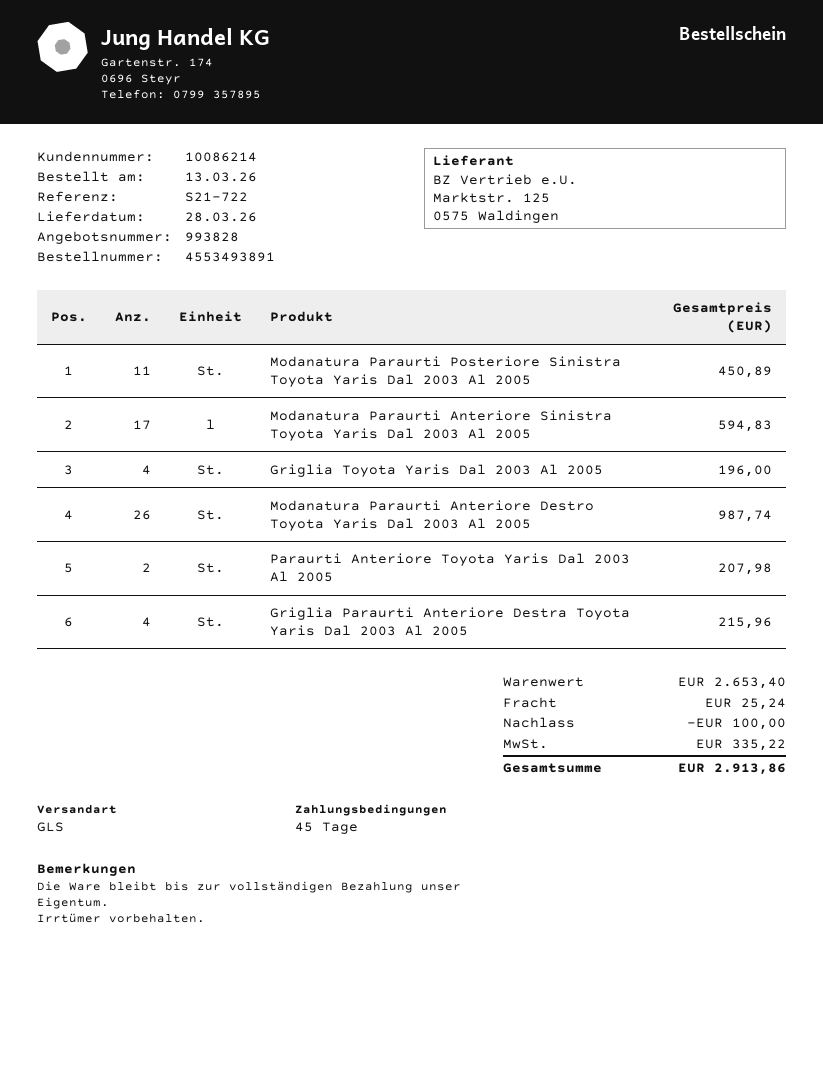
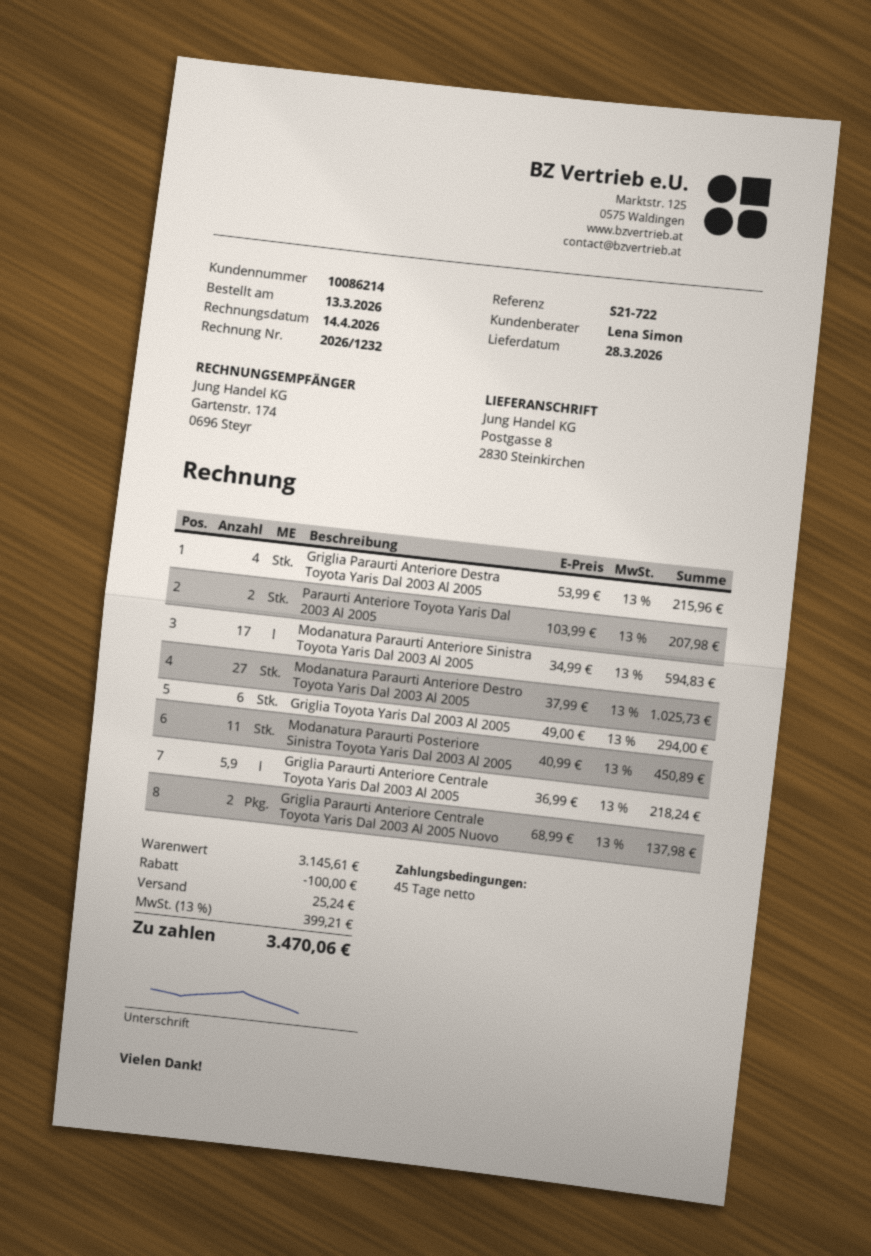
Griglia Toyota Yaris Dal 2003 Al 2005: 4 for 196.00 -> 6 for 294.00
Modanatura Paraurti Anteriore Destro Toyota Yaris Dal 2003 Al 2005: 26 for 987.74 -> 27 for 1025.73
Griglia Paraurti Anteriore Centrale Toyota Yaris Dal 2003 Al 2005: none -> 5.9 for 218.24
Griglia Paraurti Anteriore Centrale Toyota Yaris Dal 2003 Al 2005 Nuovo: none -> 2 for 137.98
subtotal: 2653.40 -> 3145.61
tax: 335.22 -> 399.21
total: 2913.86 -> 3470.06

